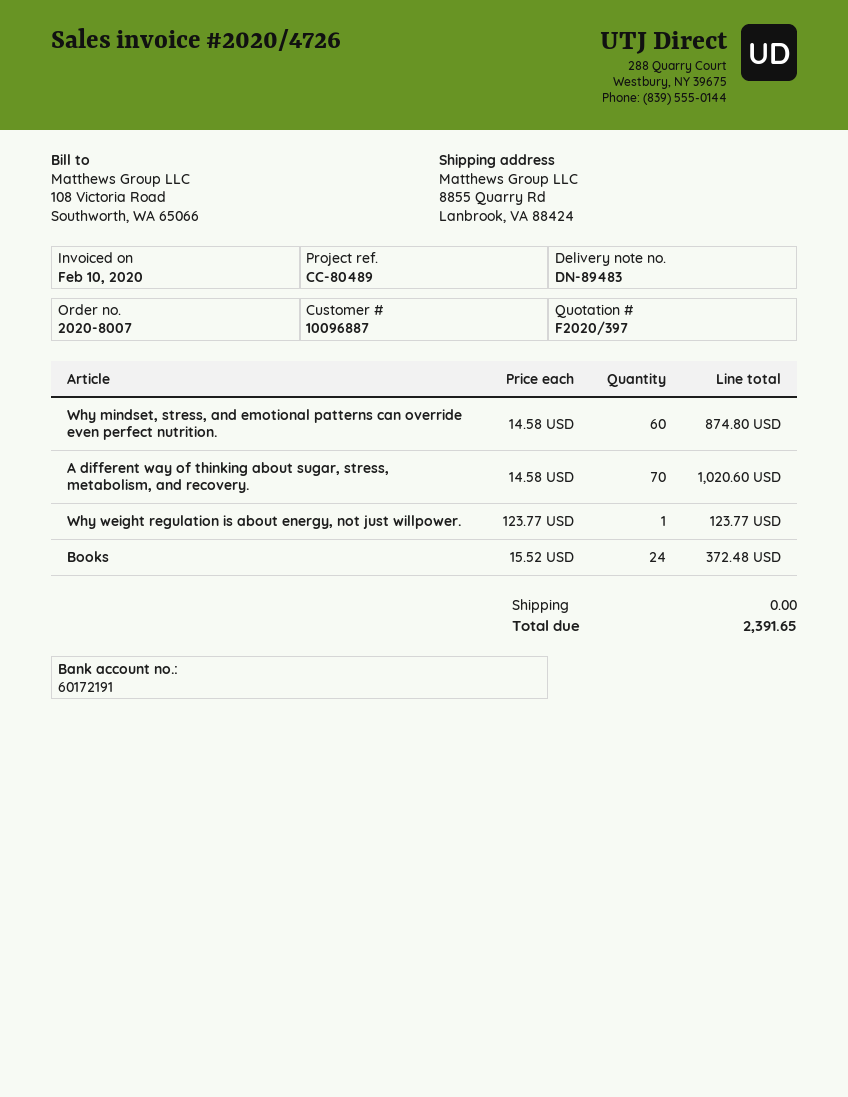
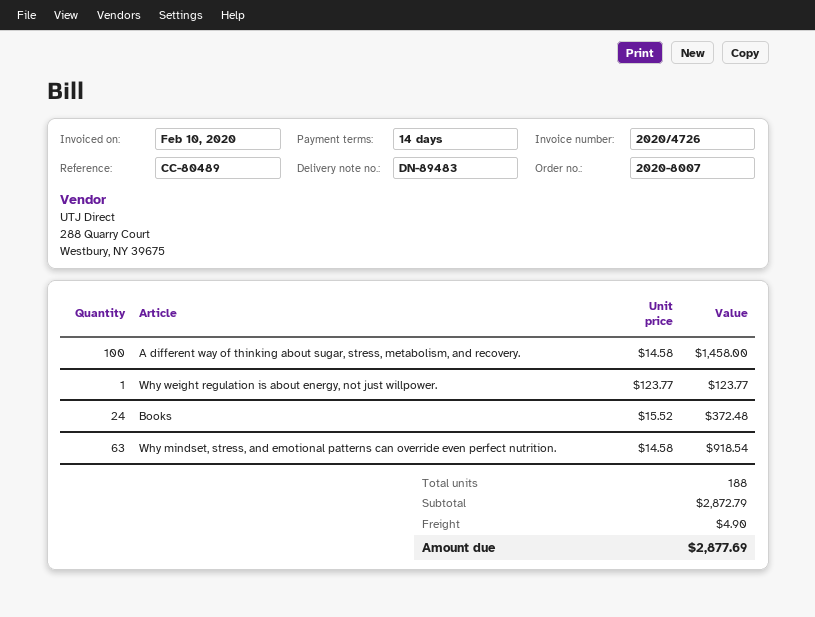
Why mindset, stress, and emotional patterns can override even perfect nutrition.: 60 x 14.58 = 874.80 -> 63 x 14.58 = 918.54
A different way of thinking about sugar, stress, metabolism, and recovery.: 70 x 14.58 = 1020.60 -> 100 x 14.58 = 1458.00
shipping: 0.00 -> 4.90
total: 2391.65 -> 2877.69

